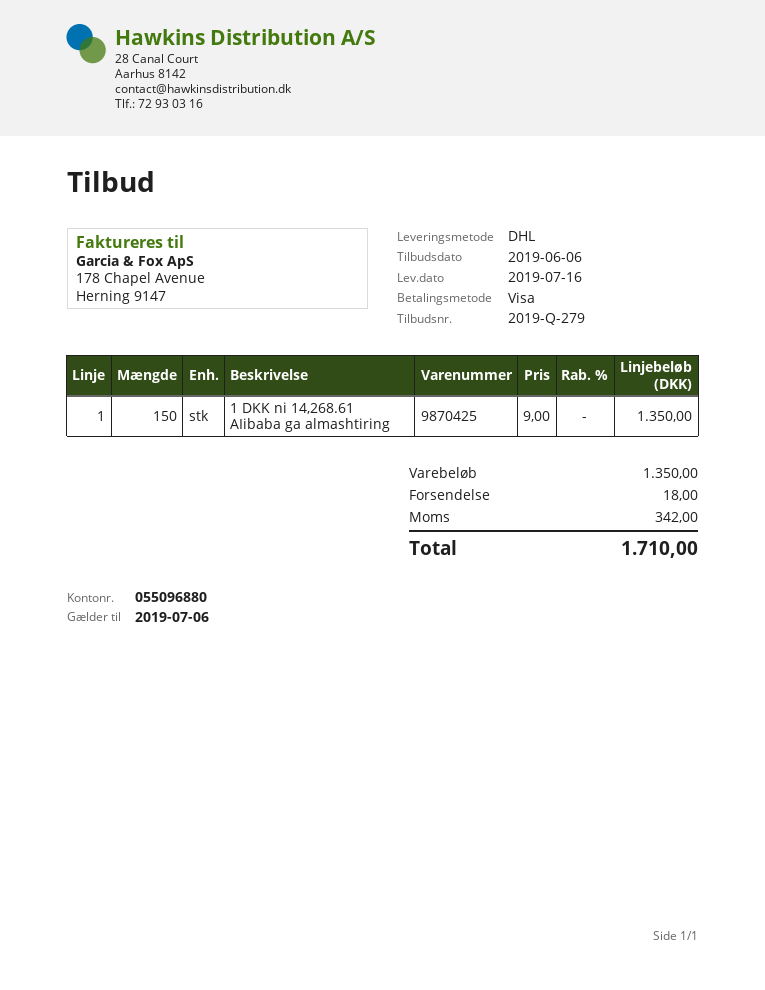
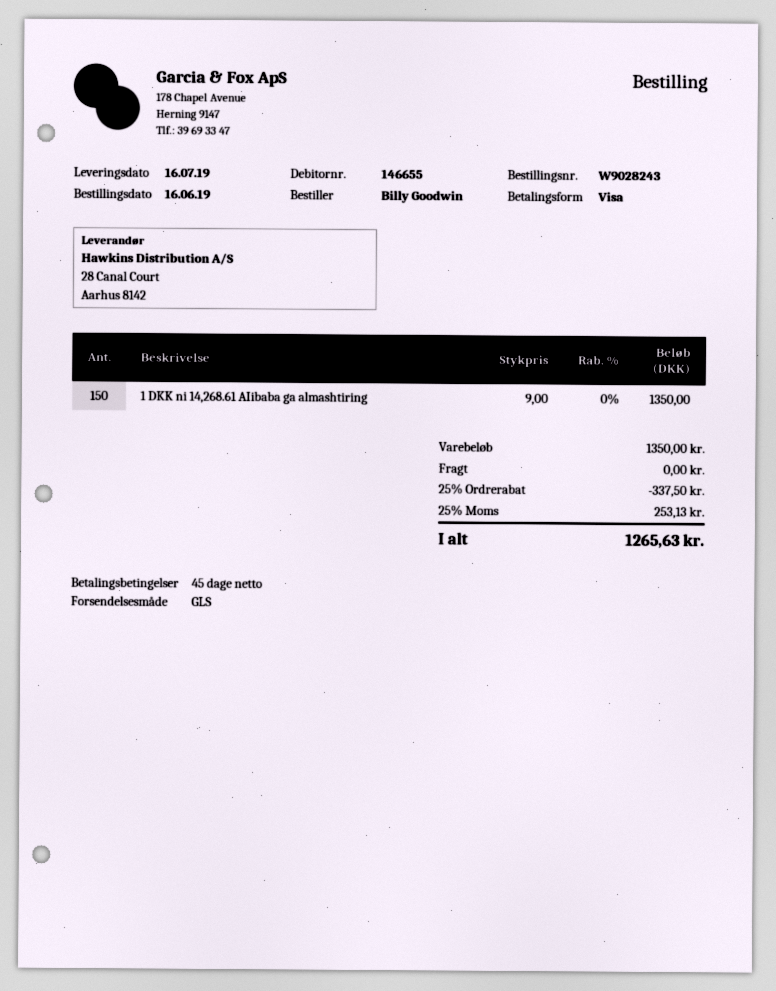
shipping method: DHL -> GLS
discount: none -> 25% = 337.50
shipping: 18.00 -> 0.00
tax: 342.00 -> 253.13
total: 1710.00 -> 1265.63

